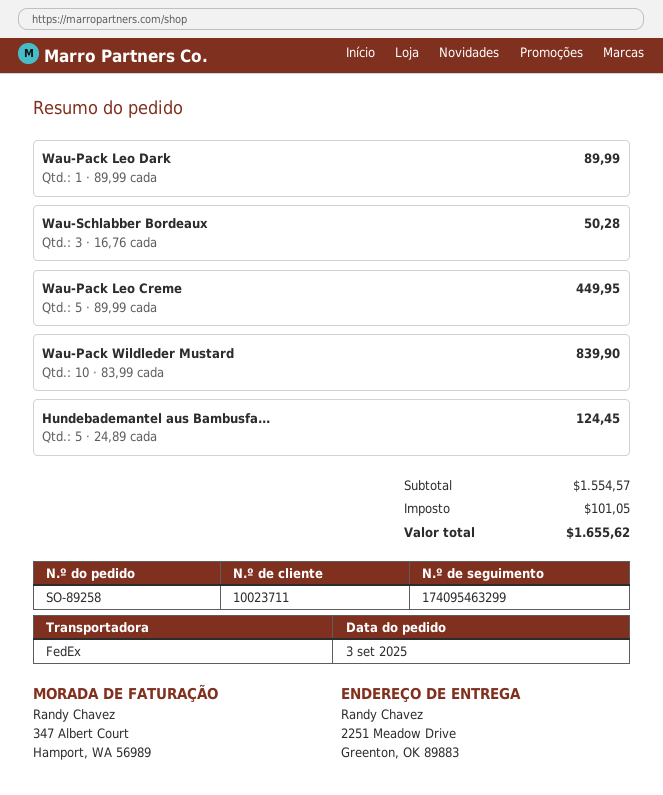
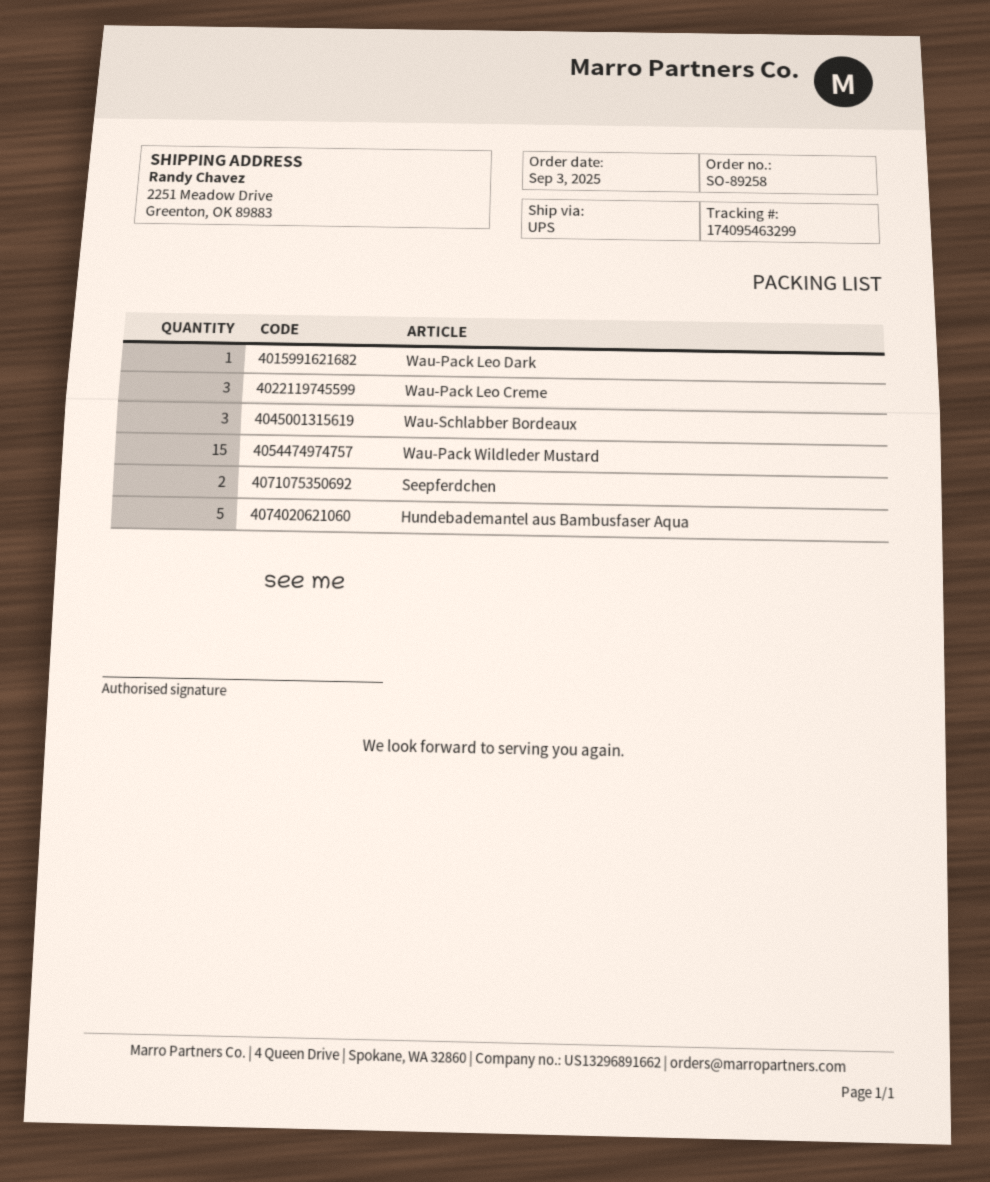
shipping method: FedEx -> UPS
Wau-Pack Leo Creme: 5 -> 3
Wau-Pack Wildleder Mustard: 10 -> 15
Seepferdchen: none -> 2

